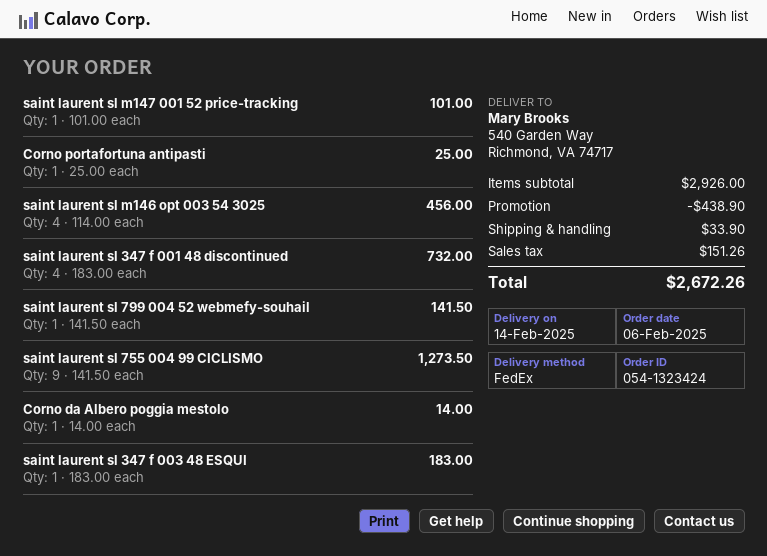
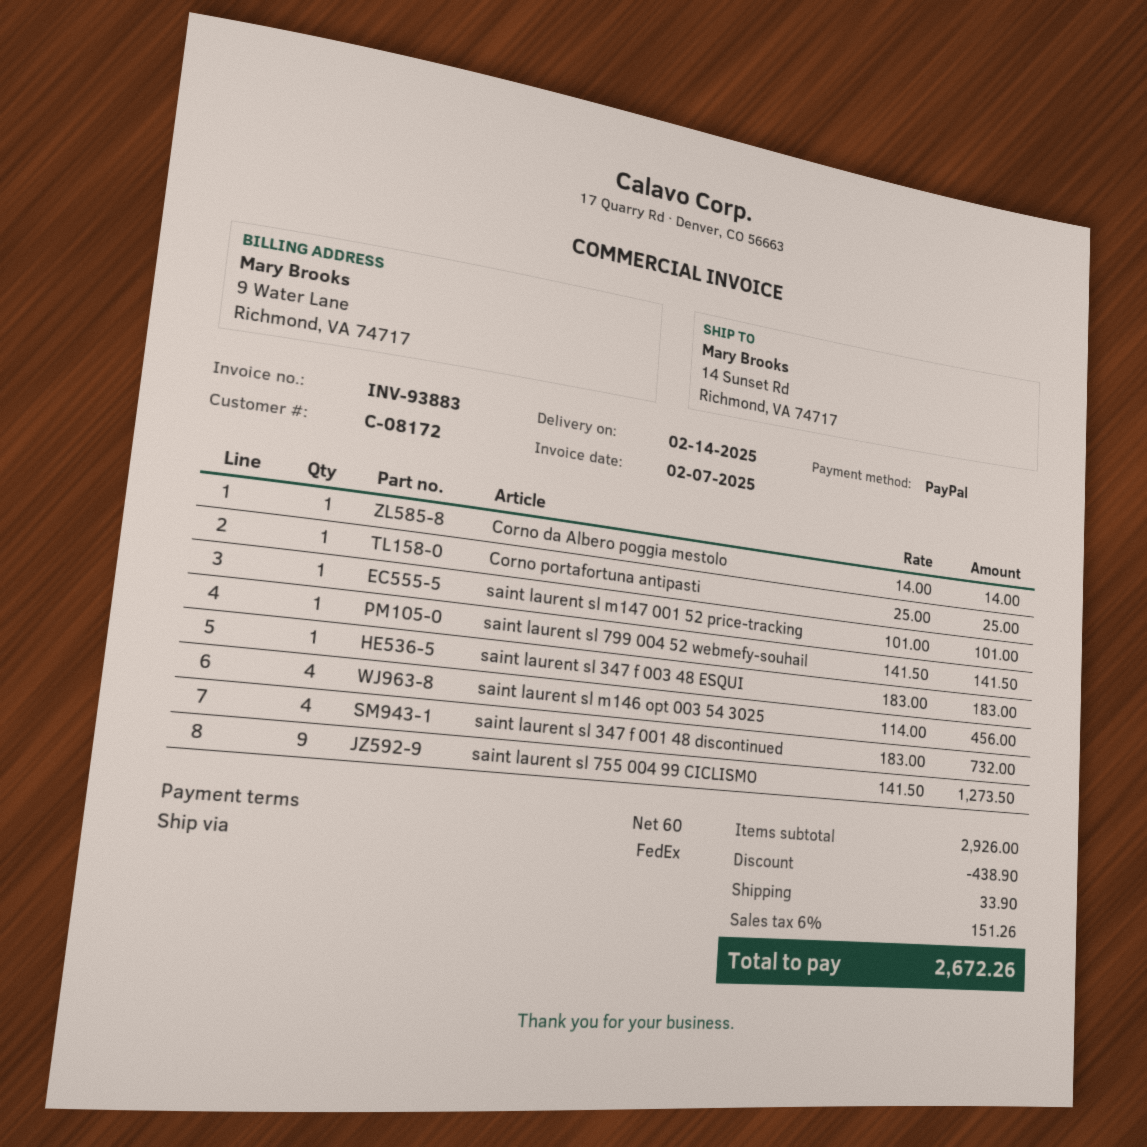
ship to: 540 Garden Way, Richmond, VA 74717 -> 14 Sunset Rd, Richmond, VA 74717

